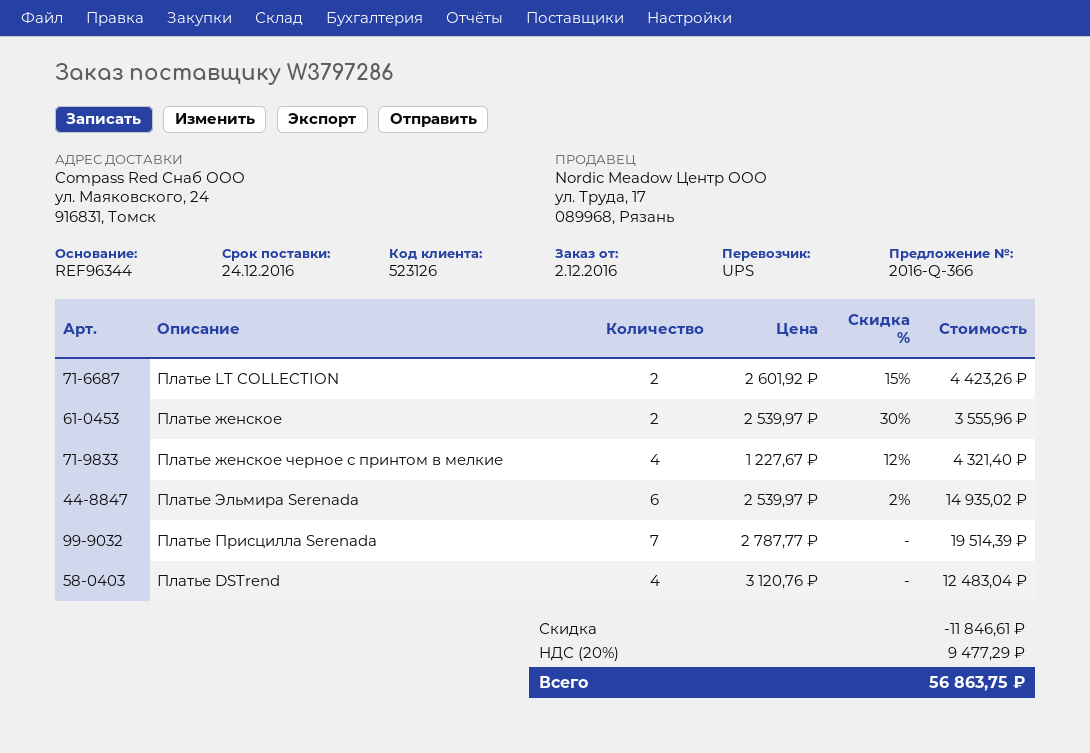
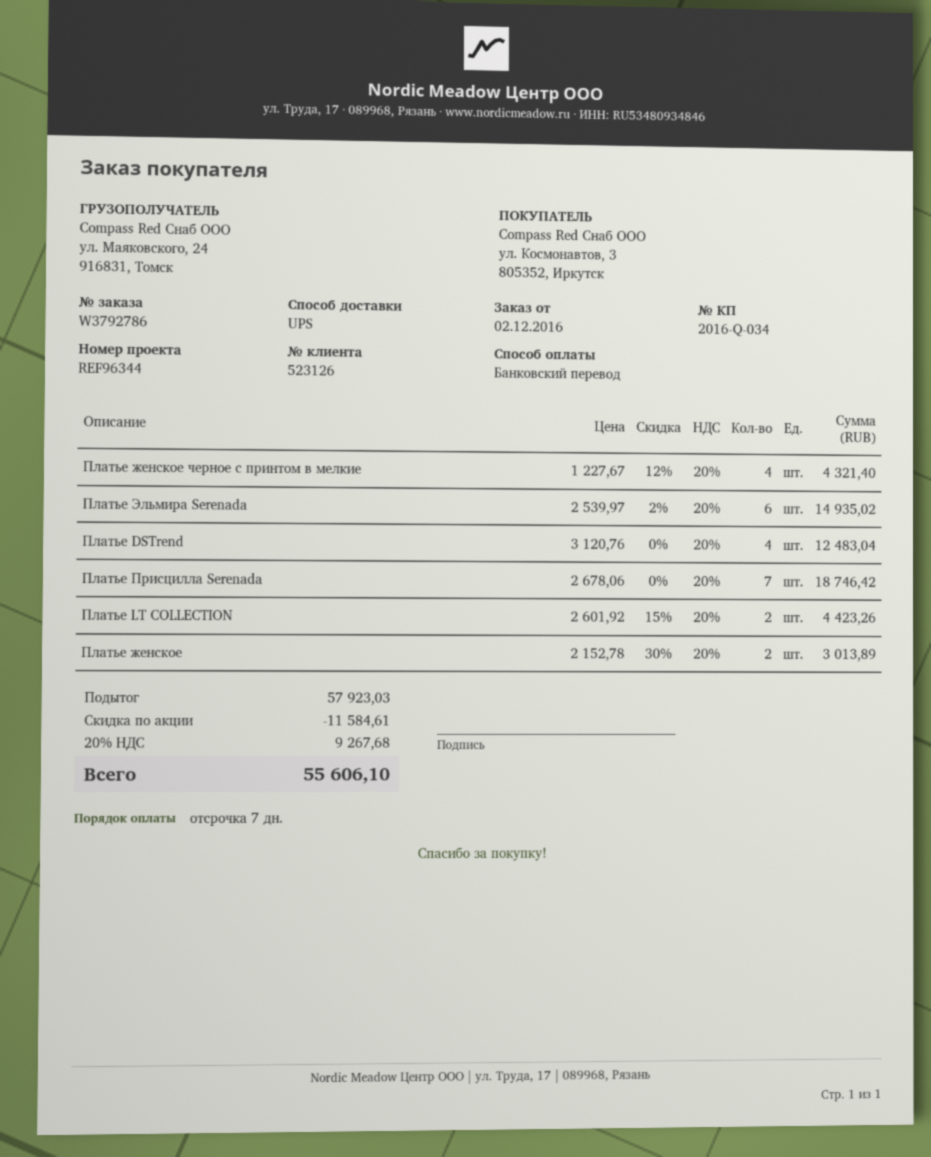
quote number: 2016-Q-366 -> 2016-Q-034
order number: W3797286 -> W3792786
Платье женское: 2 x 2539.97 - 30% = 3555.96 -> 2 x 2152.78 - 30% = 3013.89
Платье Присцилла Serenada: 7 x 2787.77 = 19514.39 -> 7 x 2678.06 = 18746.42
discount: 11846.61 -> 11584.61
tax: 20% = 9477.29 -> 20% = 9267.68
total: 56863.75 -> 55606.10

